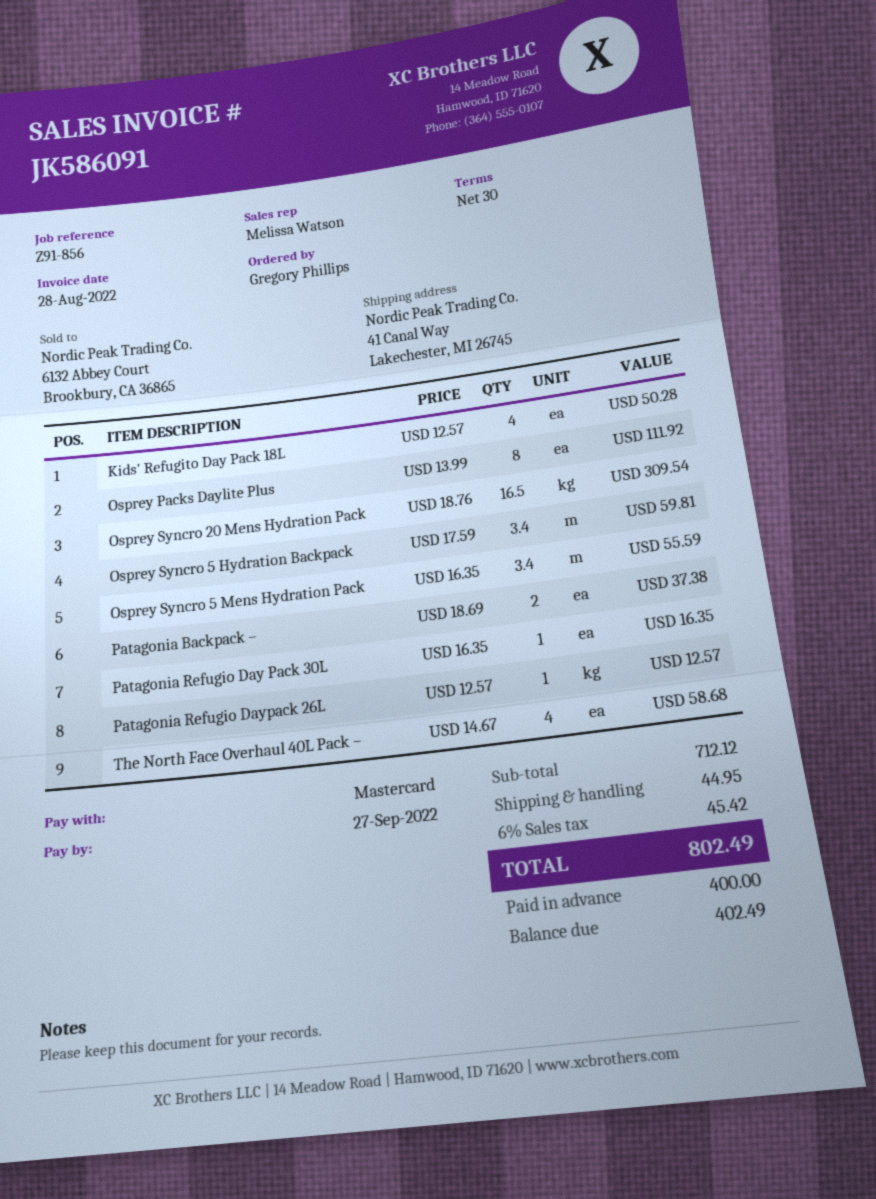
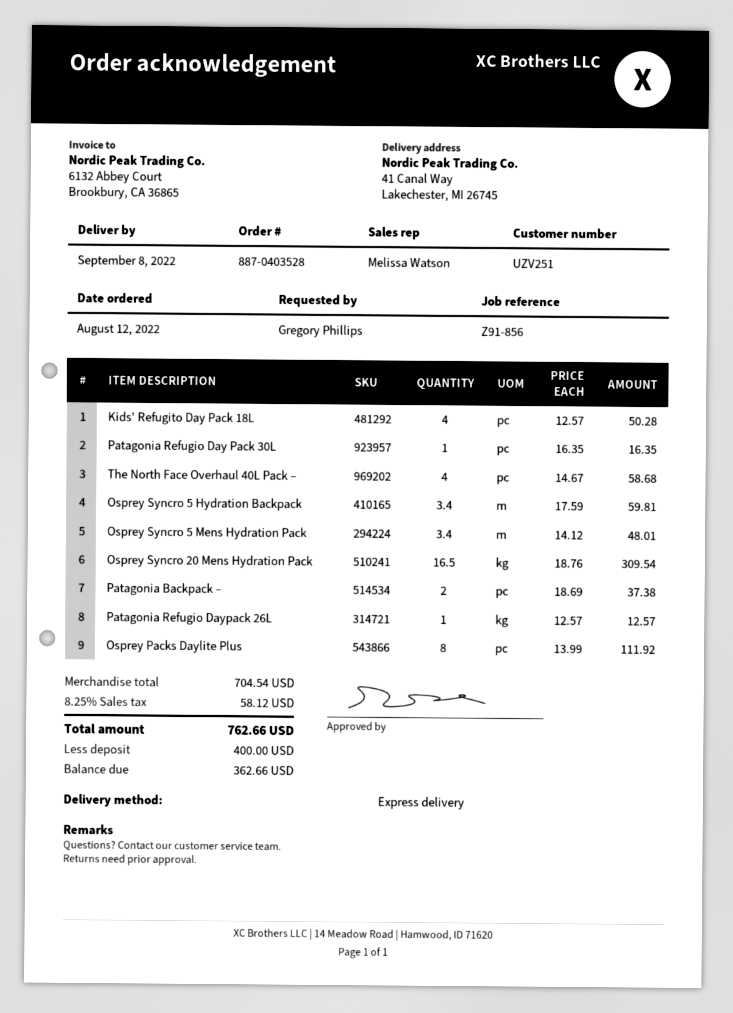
Osprey Syncro 5 Mens Hydration Pack: 3.4 x 16.35 = 55.59 -> 3.4 x 14.12 = 48.01
subtotal: 712.12 -> 704.54
shipping: 44.95 -> none
tax: 6% = 45.42 -> 8.25% = 58.12
total: 802.49 -> 762.66
balance: 402.49 -> 362.66

